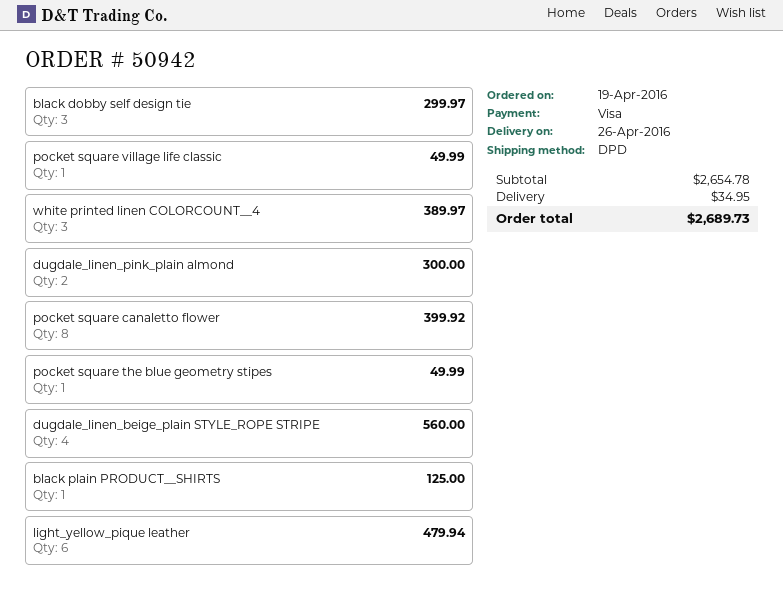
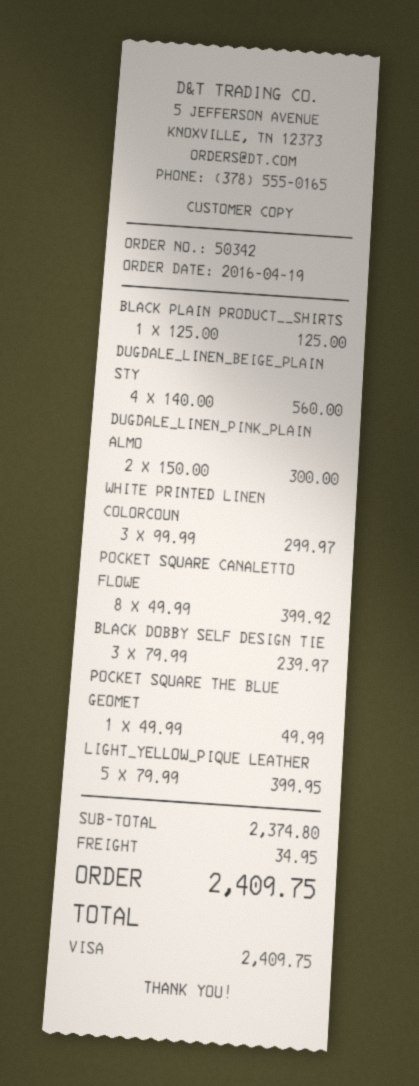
order number: 50942 -> 50342
black dobby self design tie: 3 for 299.97 -> 3 for 239.97
pocket square village life classic: 1 for 49.99 -> none
white printed linen COLORCOUNT__4: 3 for 389.97 -> 3 for 299.97
light_yellow_pique leather: 6 for 479.94 -> 5 for 399.95
subtotal: 2654.78 -> 2374.80
total: 2689.73 -> 2409.75

